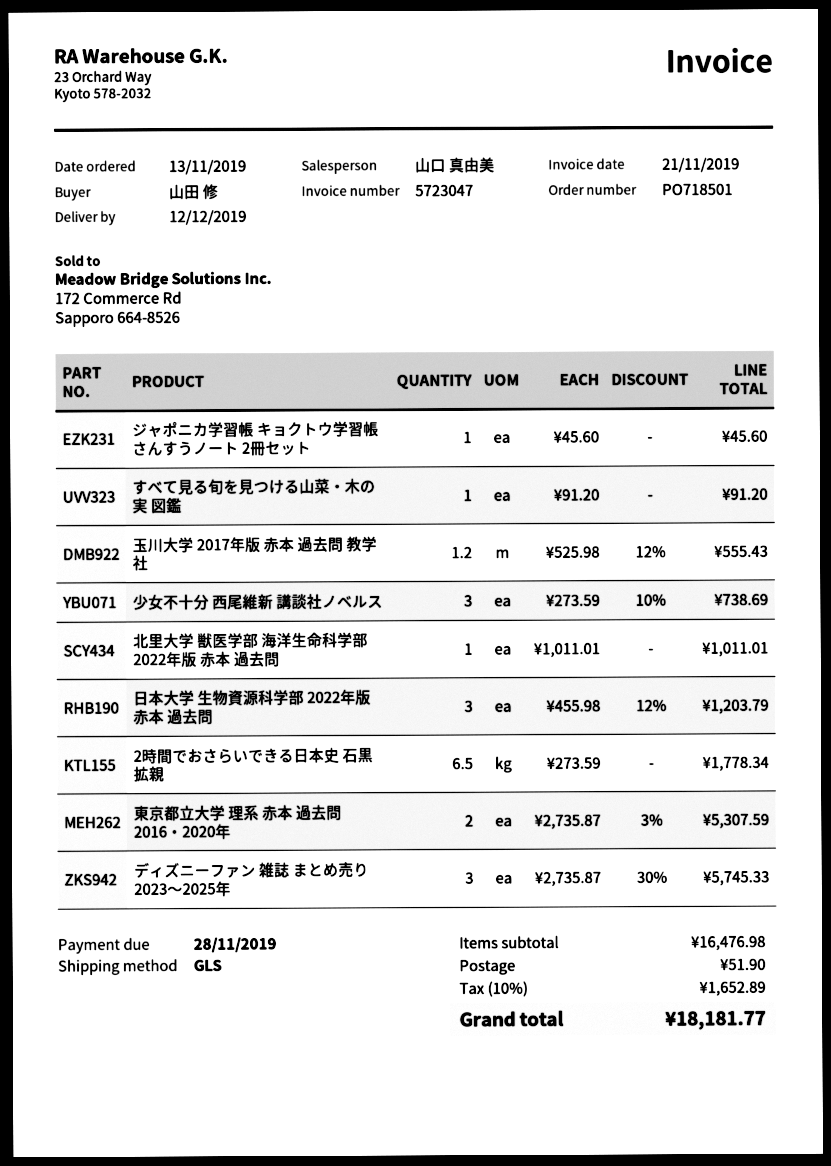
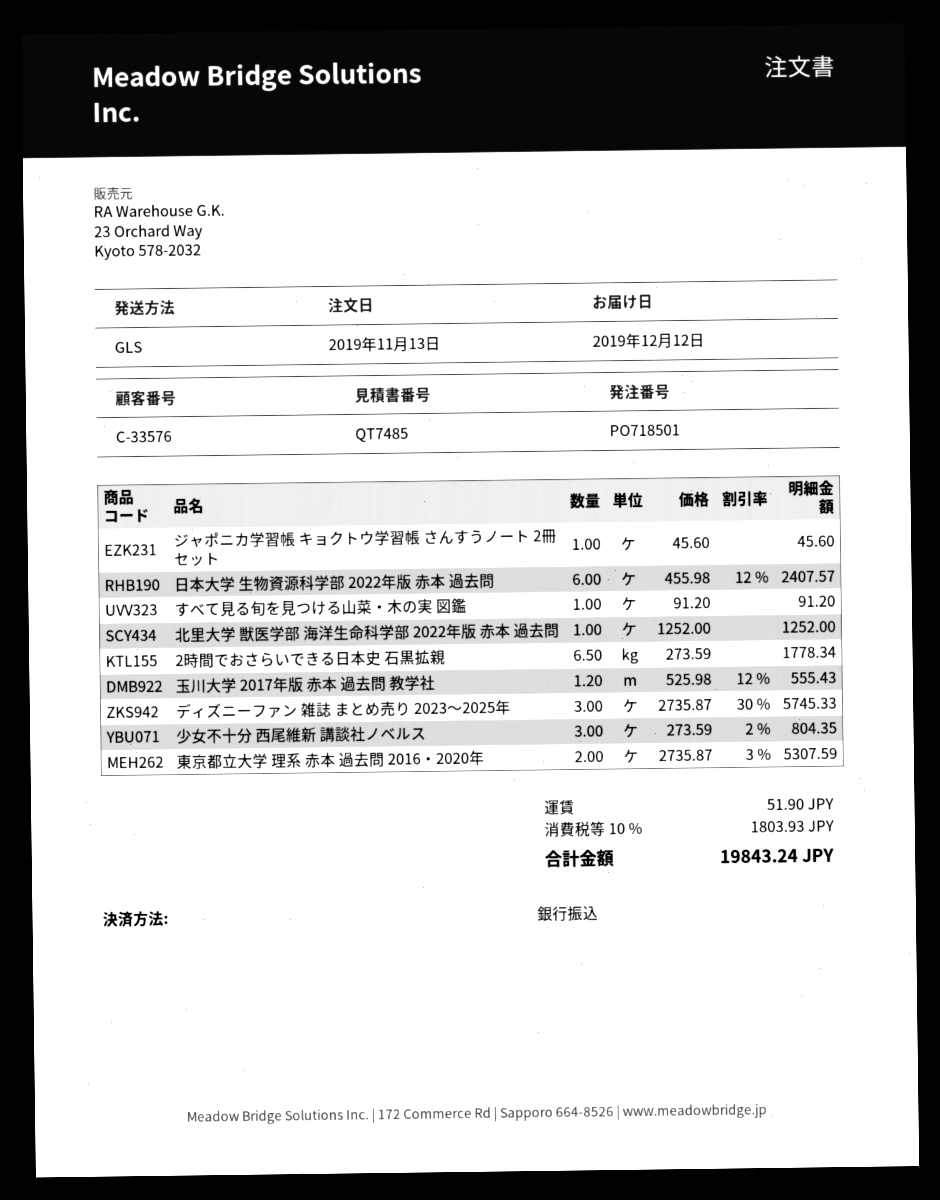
少女不十分 西尾維新 講談社ノベルス: 3 x 273.59 - 10% = 738.69 -> 3 x 273.59 - 2% = 804.35
北里大学 獣医学部 海洋生命科学部 2022年版 赤本 過去問: 1 x 1011.01 = 1011.01 -> 1 x 1252.00 = 1252.00
日本大学 生物資源科学部 2022年版 赤本 過去問: 3 x 455.98 - 12% = 1203.79 -> 6 x 455.98 - 12% = 2407.57
tax: 10% = 1652.89 -> 10% = 1803.93
total: 18181.77 -> 19843.24

